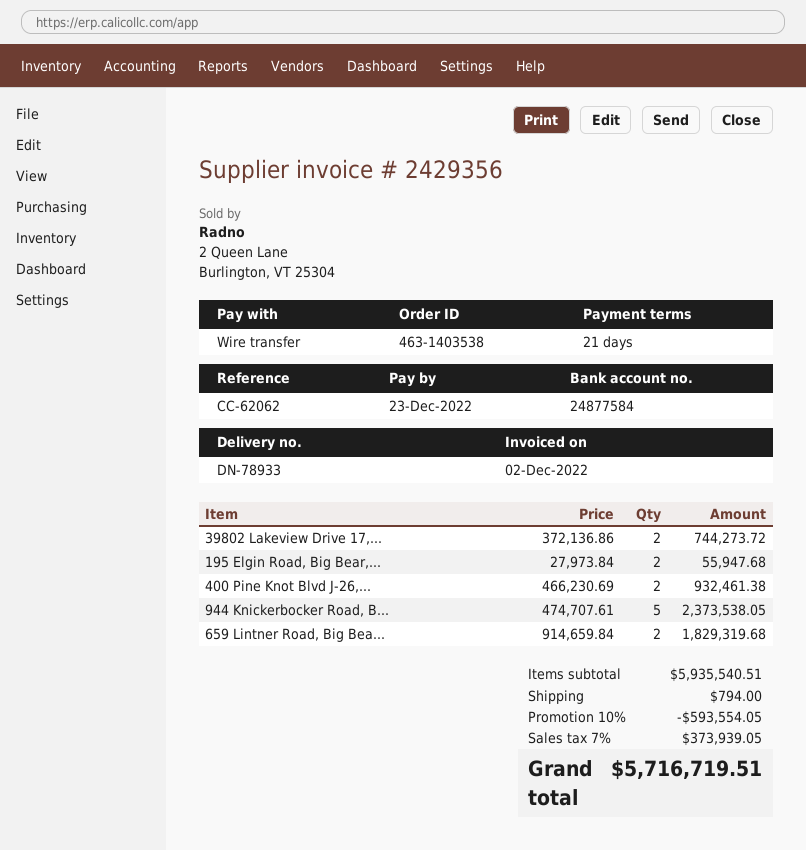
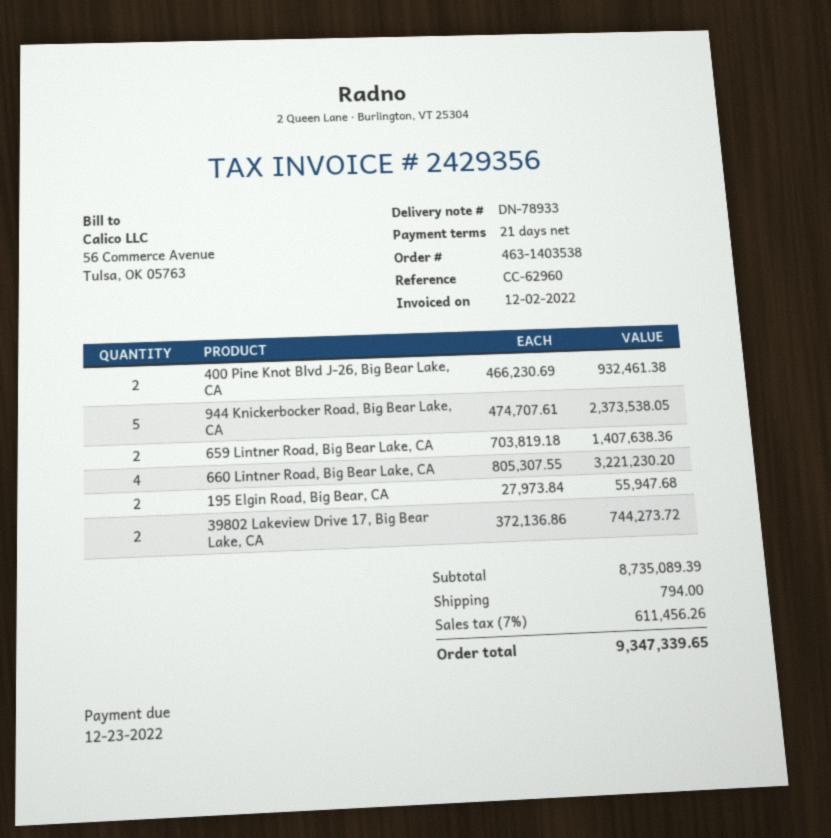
reference: CC-62062 -> CC-62960
659 Lintner Road, Big Bea...: 2 x 914659.84 = 1829319.68 -> 2 x 703819.18 = 1407638.36
660 Lintner Road, Big Bear Lake, CA: none -> 4 x 805307.55 = 3221230.20
subtotal: 5935540.51 -> 8735089.39
discount: 10% = 593554.05 -> none
tax: 7% = 373939.05 -> 7% = 611456.26
total: 5716719.51 -> 9347339.65

